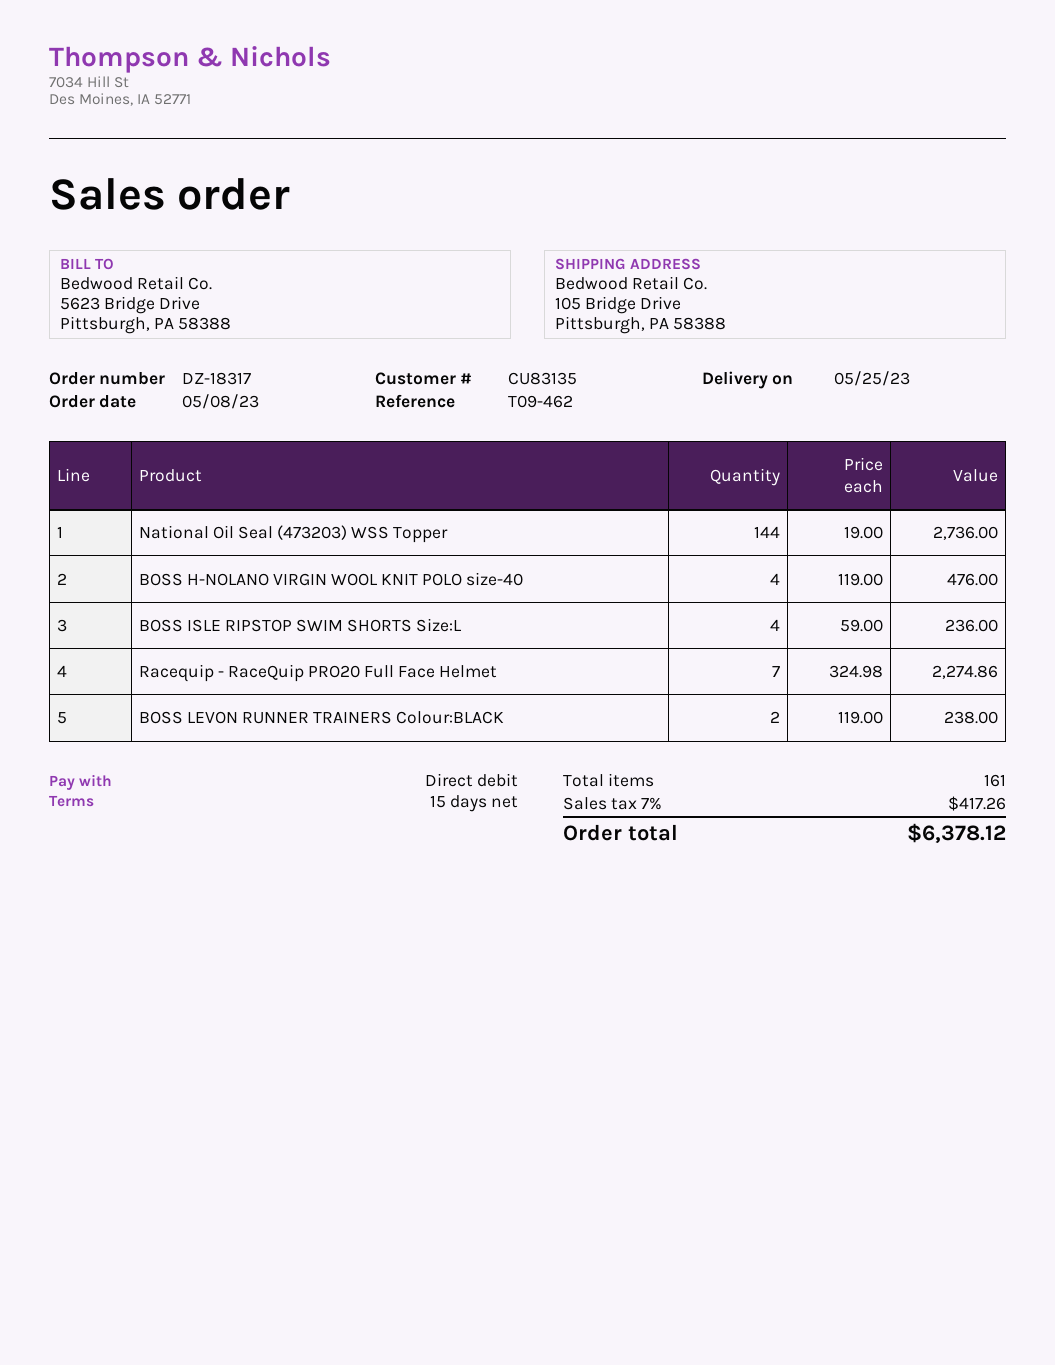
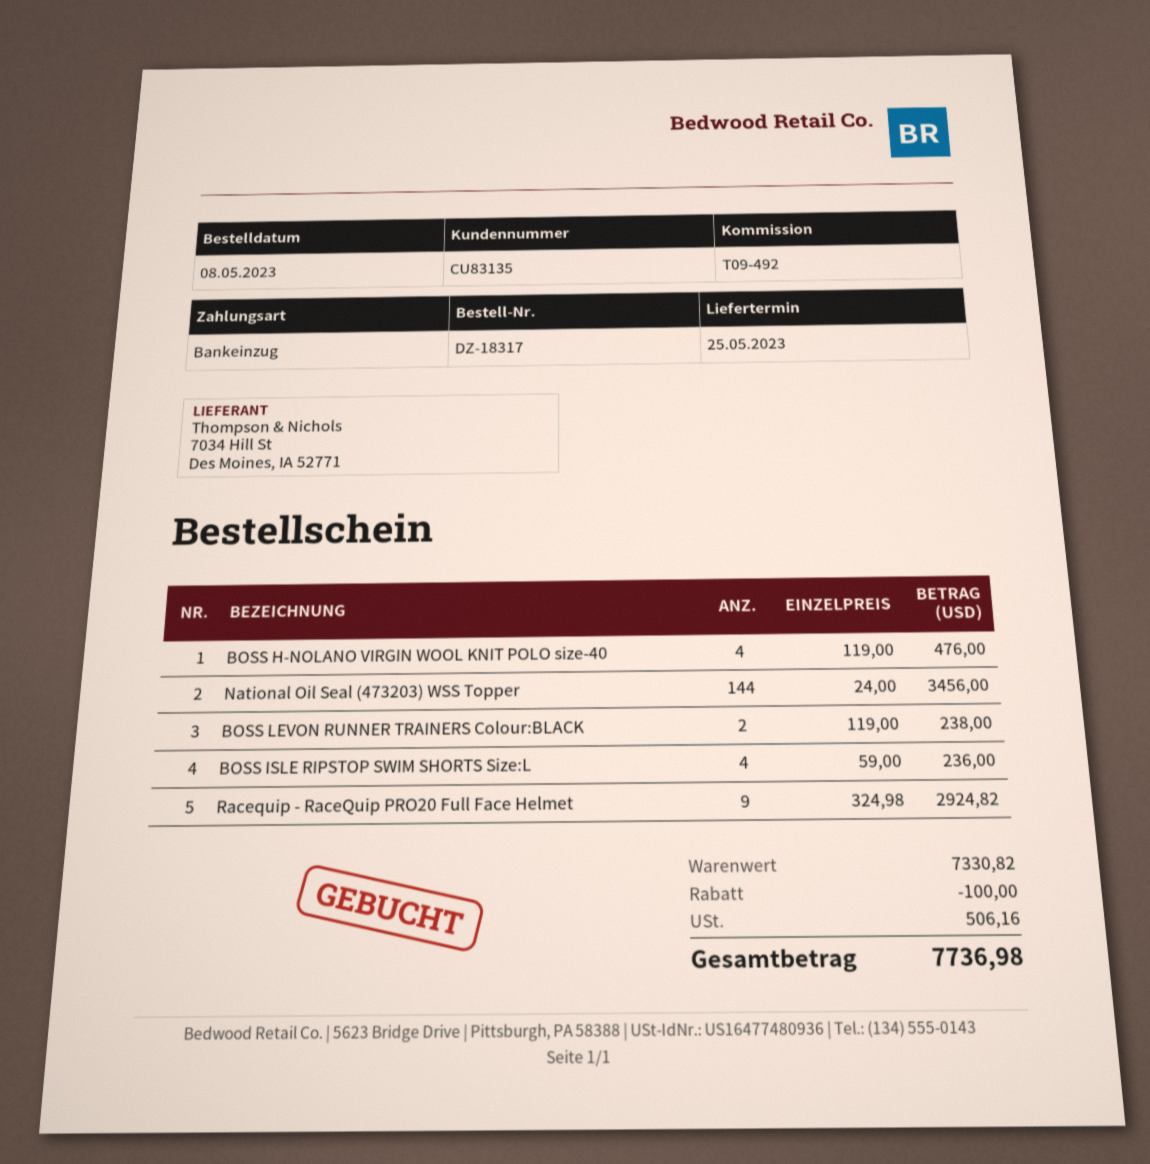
reference: T09-462 -> T09-492
National Oil Seal (473203) WSS Topper: 144 x 19.00 = 2736.00 -> 144 x 24.00 = 3456.00
Racequip - RaceQuip PRO20 Full Face Helmet: 7 x 324.98 = 2274.86 -> 9 x 324.98 = 2924.82
discount: none -> 100.00
tax: 417.26 -> 506.16
total: 6378.12 -> 7736.98

